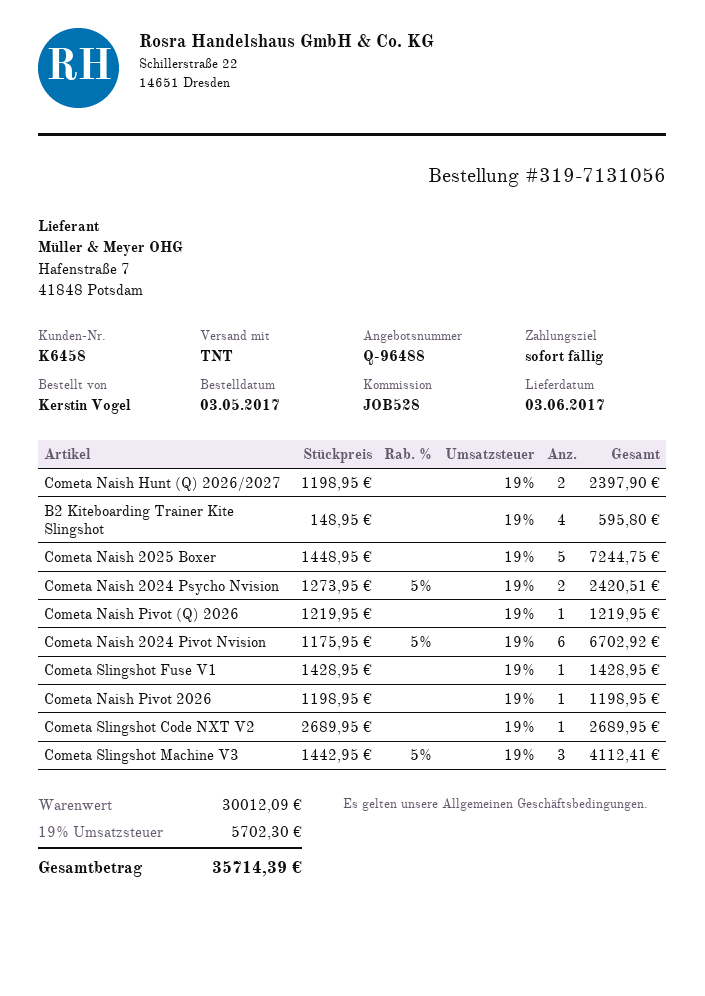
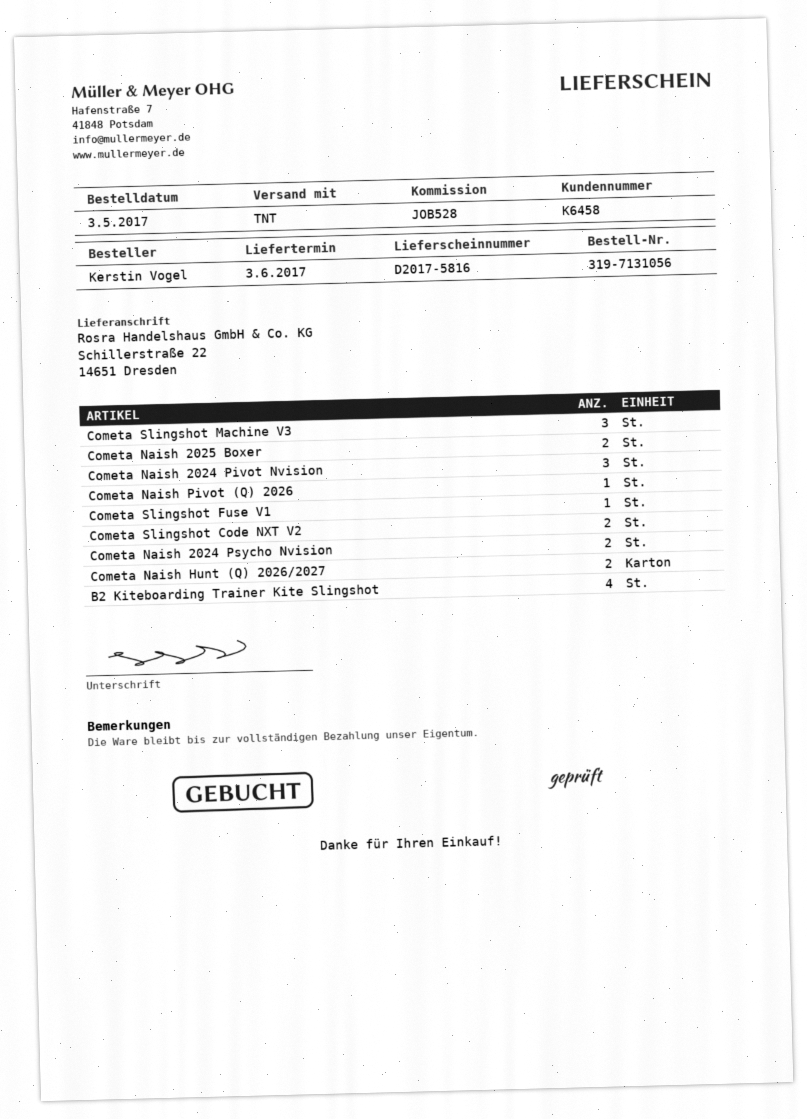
Cometa Naish 2025 Boxer: 5 -> 2
Cometa Naish 2024 Pivot Nvision: 6 -> 3
Cometa Naish Pivot 2026: 1 -> none
Cometa Slingshot Code NXT V2: 1 -> 2

